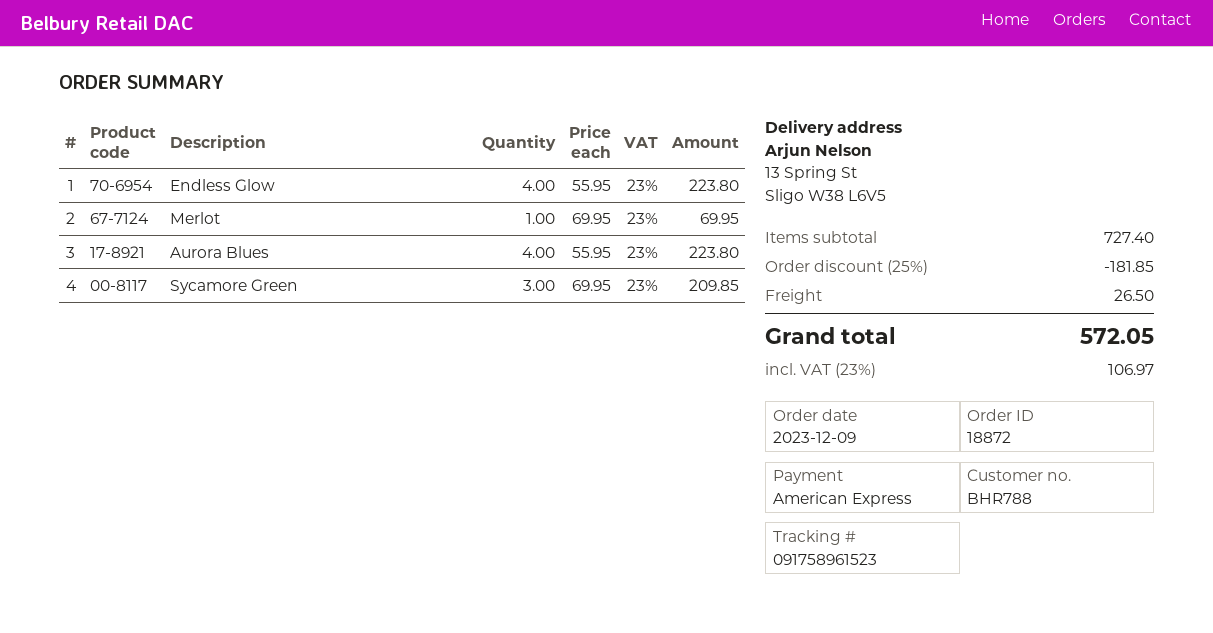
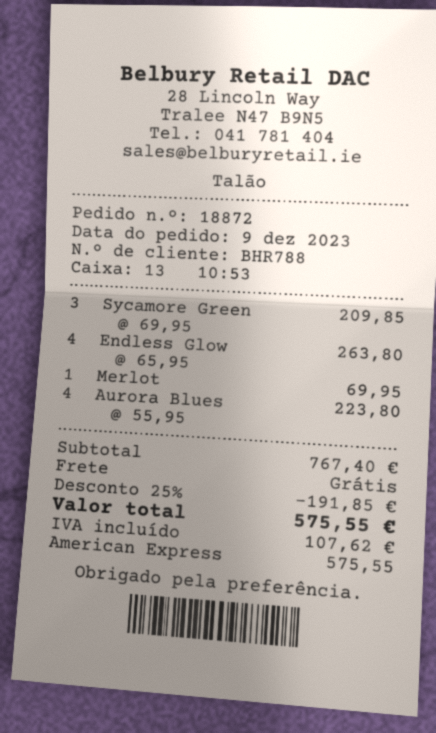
Endless Glow: 4 x 55.95 = 223.80 -> 4 x 65.95 = 263.80
subtotal: 727.40 -> 767.40
discount: 25% = 181.85 -> 25% = 191.85
shipping: 26.50 -> 0.00
tax: 106.97 -> 107.62
total: 572.05 -> 575.55

